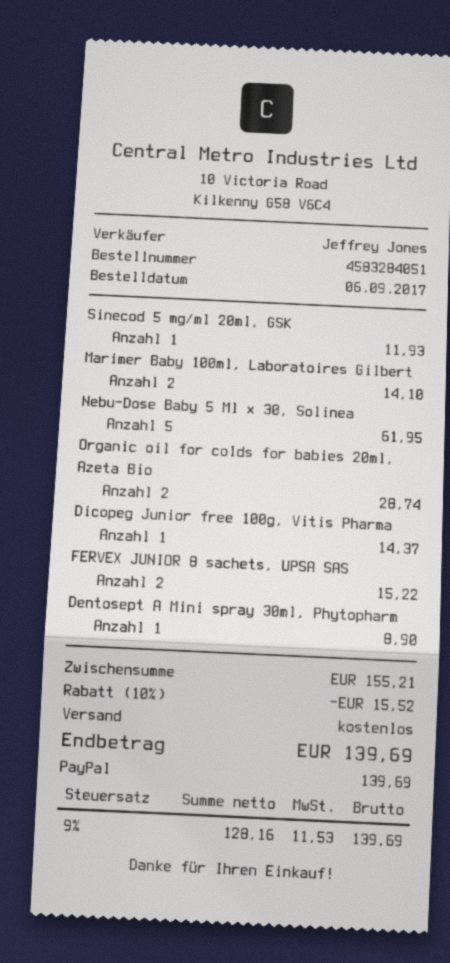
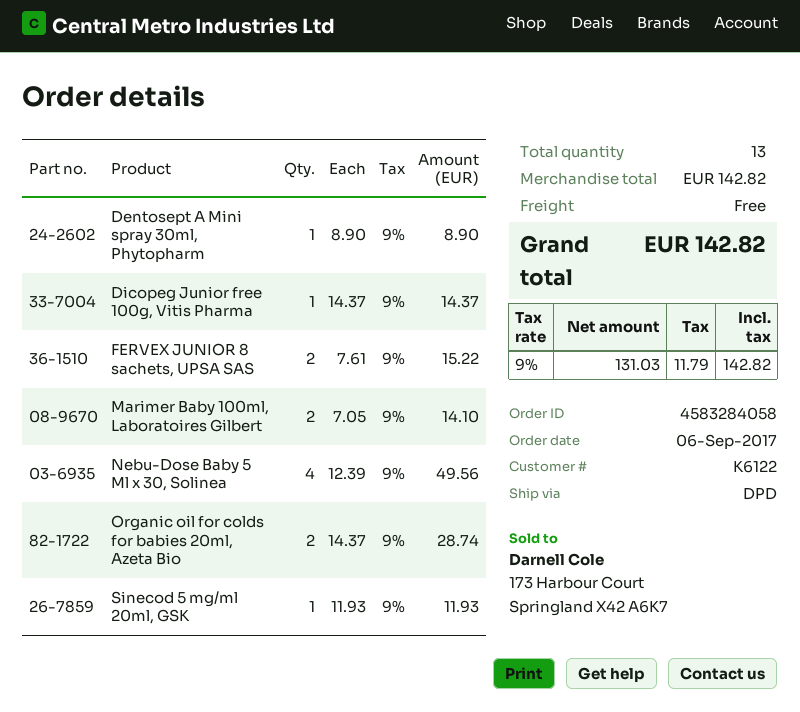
order number: 4583284051 -> 4583284058
Nebu-Dose Baby 5 Ml x 30, Solinea: 5 for 61.95 -> 4 for 49.56
subtotal: 155.21 -> 142.82
discount: 10% = 15.52 -> none
net: 128.16 -> 131.03
tax: 9% = 11.53 -> 9% = 11.79
total: 139.69 -> 142.82

